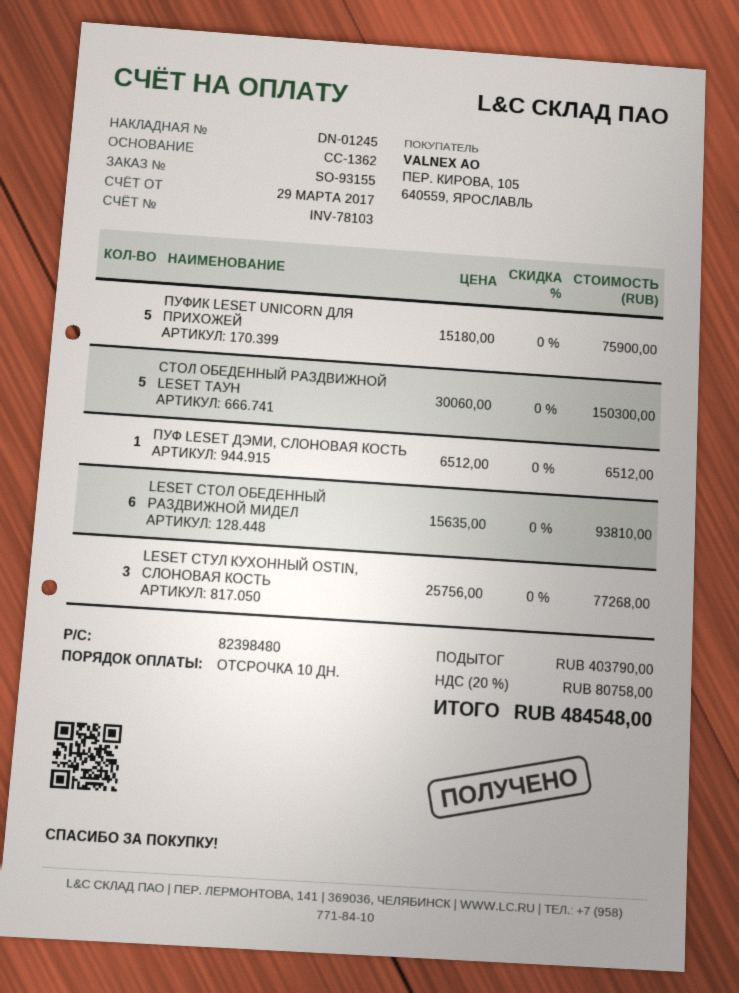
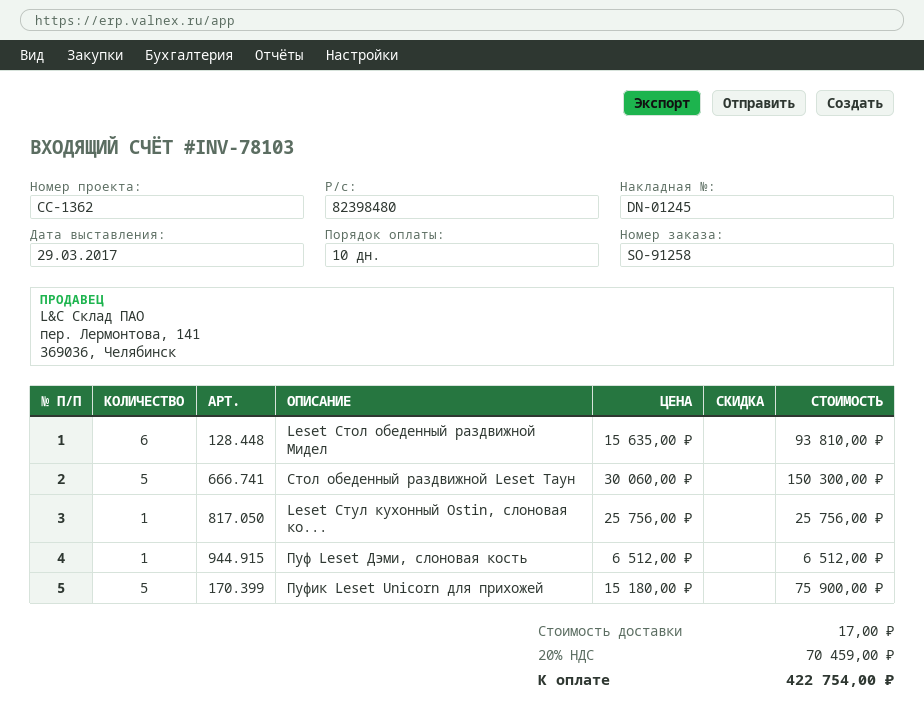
order number: SO-93155 -> SO-91258
LESET СТУЛ КУХОННЫЙ OSTIN, СЛОНОВАЯ КОСТЬ: 3 x 25756.00 = 77268.00 -> 1 x 25756.00 = 25756.00
shipping: none -> 17.00
tax: 20% = 80758.00 -> 20% = 70459.00
total: 484548.00 -> 422754.00

